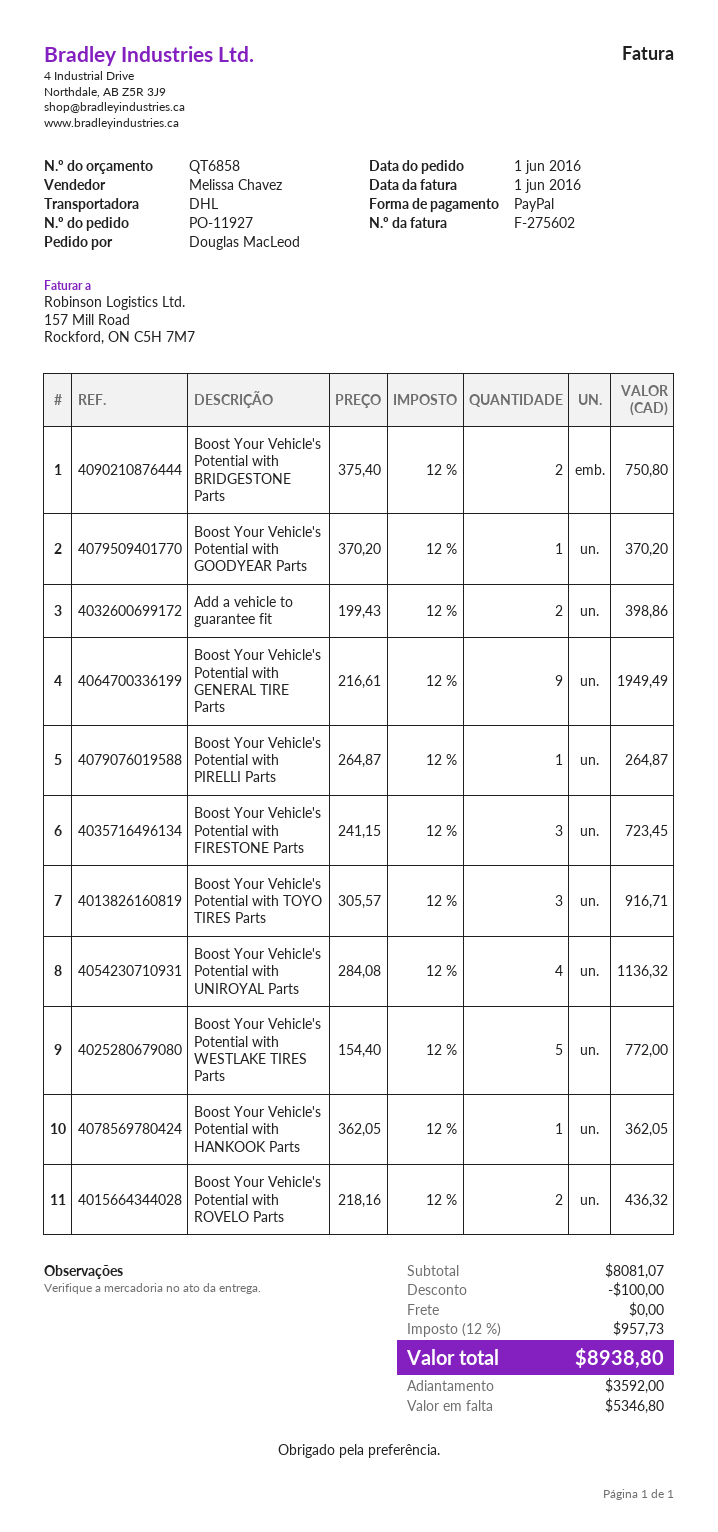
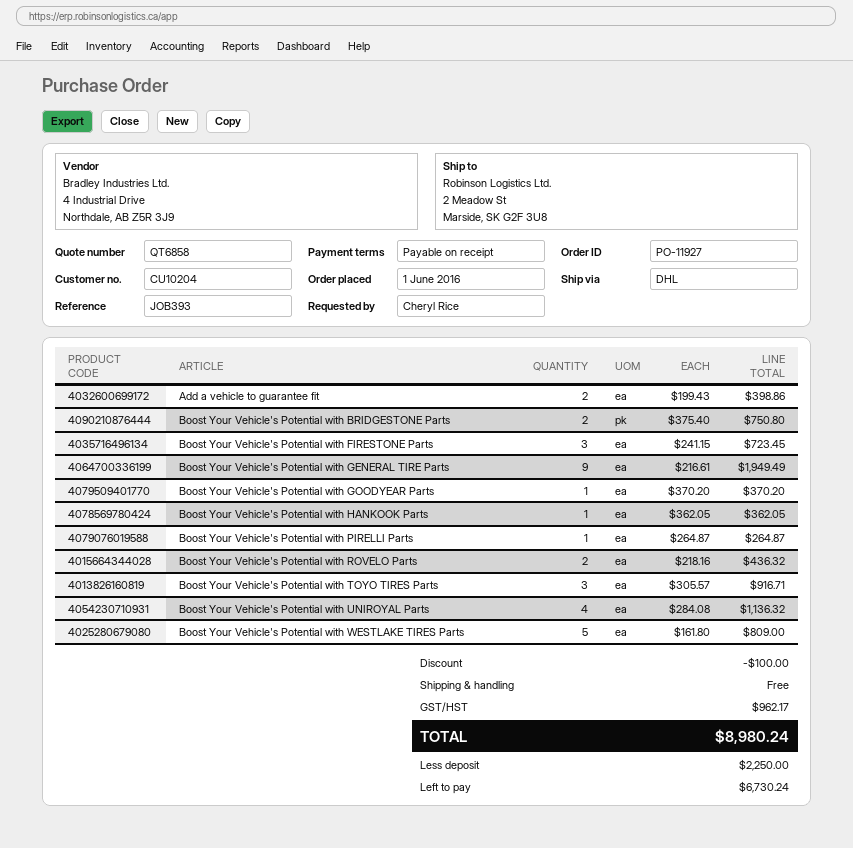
ordered by: Douglas MacLeod -> Cheryl Rice
Boost Your Vehicle's Potential with WESTLAKE TIRES Parts: 5 x 154.40 = 772.00 -> 5 x 161.80 = 809.00
tax: 957.73 -> 962.17
total: 8938.80 -> 8980.24
deposit: 3592.00 -> 2250.00
balance: 5346.80 -> 6730.24

